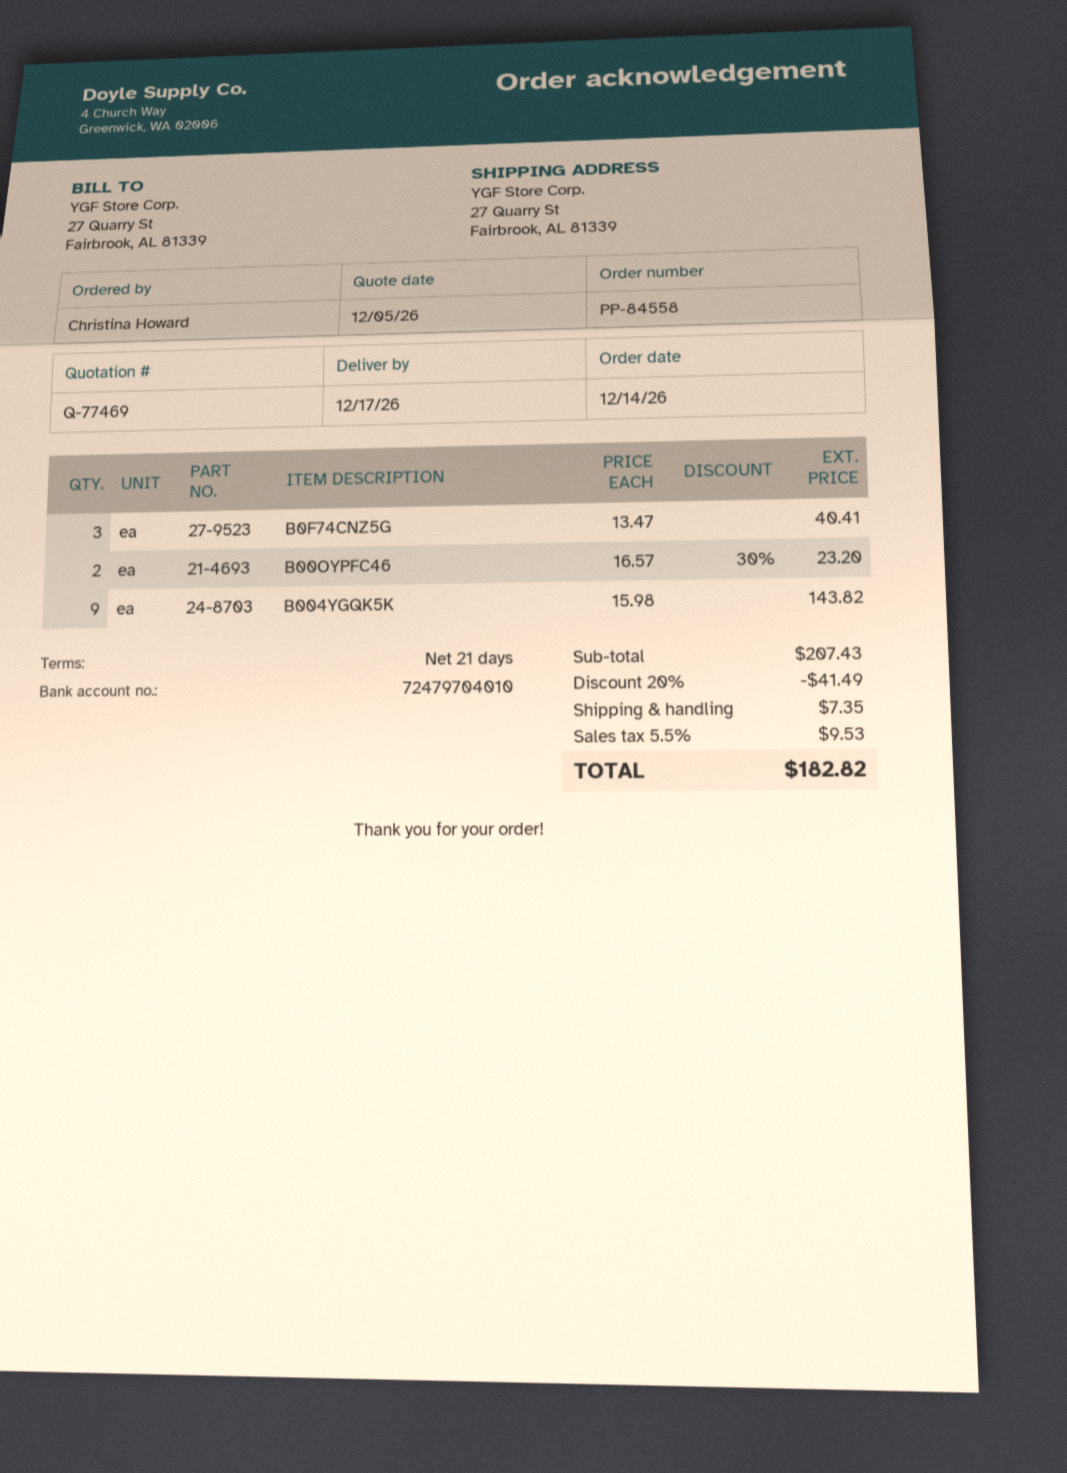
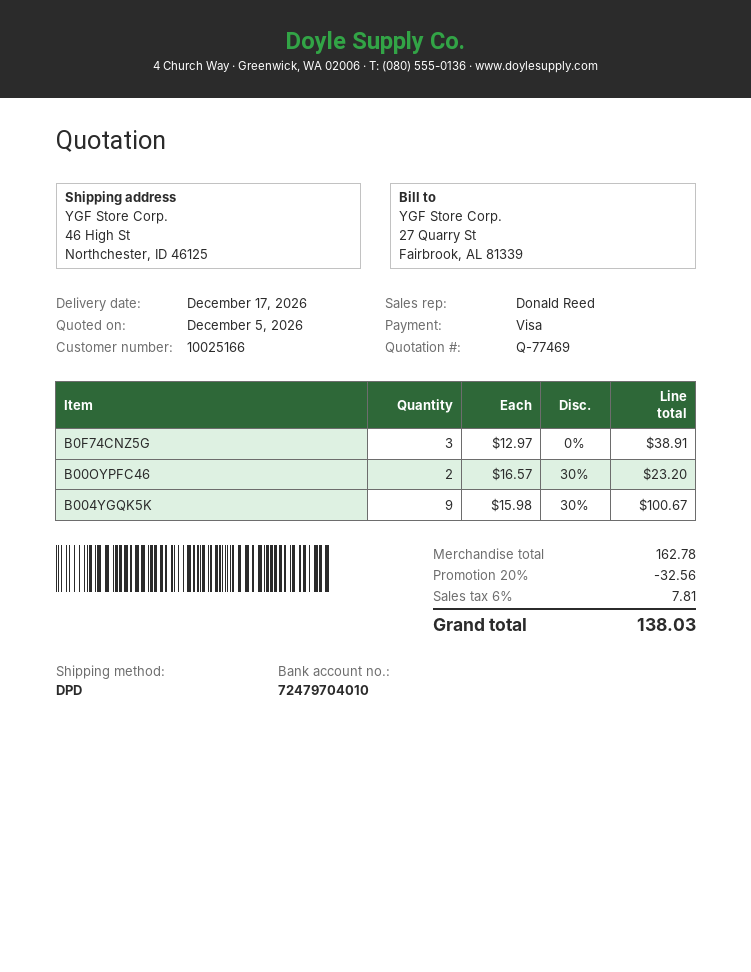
ship to: 27 Quarry St, Fairbrook, AL 81339 -> 46 High St, Northchester, ID 46125
B0F74CNZ5G: 3 x 13.47 = 40.41 -> 3 x 12.97 = 38.91
B004YGQK5K: 9 x 15.98 = 143.82 -> 9 x 15.98 - 30% = 100.67
subtotal: 207.43 -> 162.78
discount: 20% = 41.49 -> 20% = 32.56
shipping: 7.35 -> none
tax: 5.5% = 9.53 -> 6% = 7.81
total: 182.82 -> 138.03

